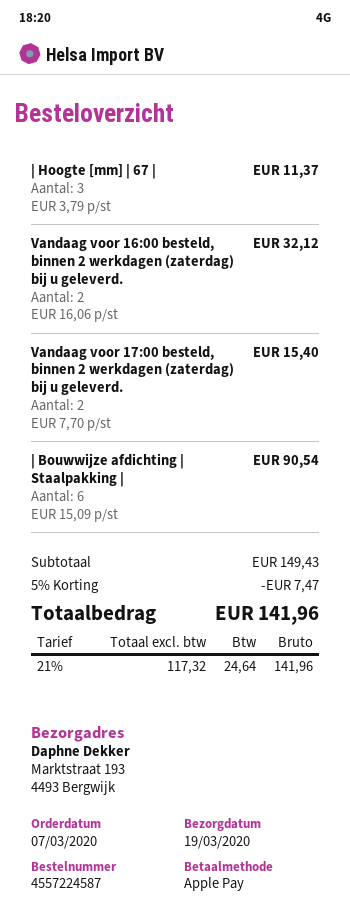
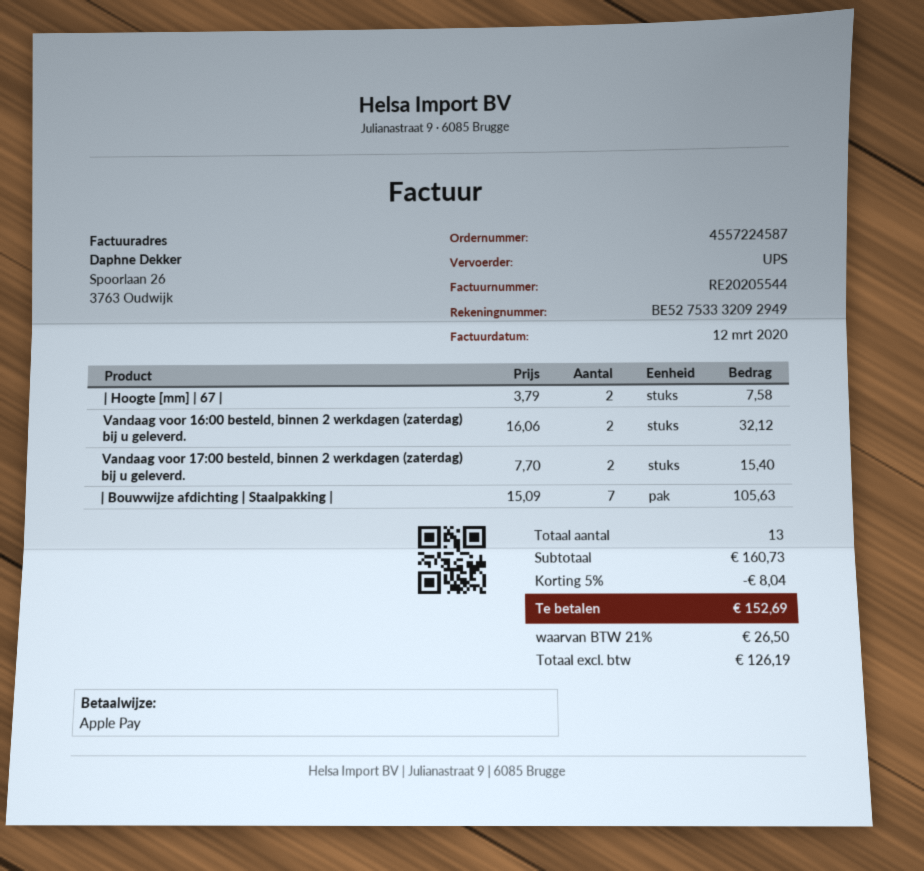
| Hoogte [mm] | 67 |: 3 x 3.79 = 11.37 -> 2 x 3.79 = 7.58
| Bouwwijze afdichting | Staalpakking |: 6 x 15.09 = 90.54 -> 7 x 15.09 = 105.63
subtotal: 149.43 -> 160.73
discount: 5% = 7.47 -> 5% = 8.04
net: 117.32 -> 126.19
tax: 21% = 24.64 -> 21% = 26.50
total: 141.96 -> 152.69

